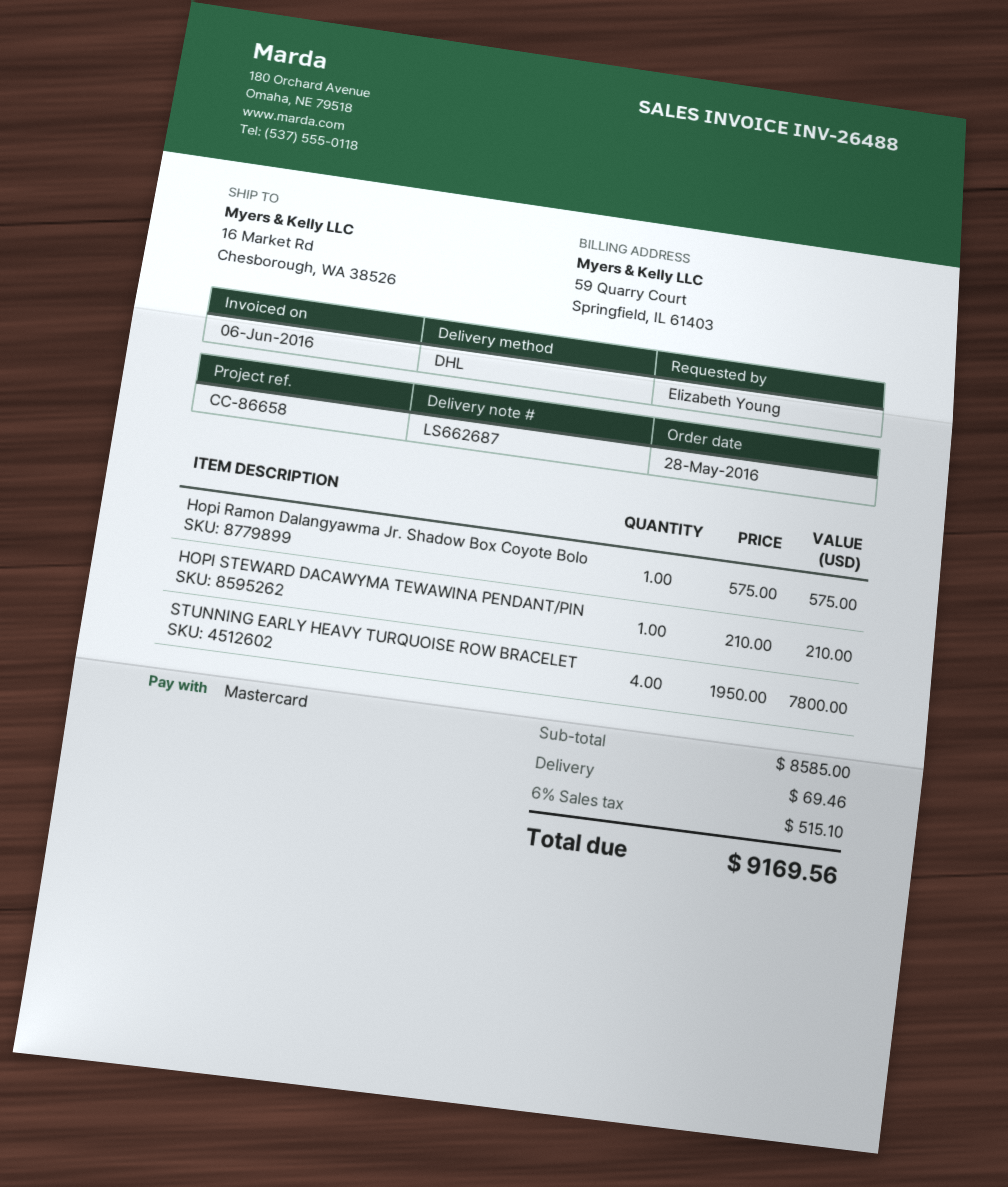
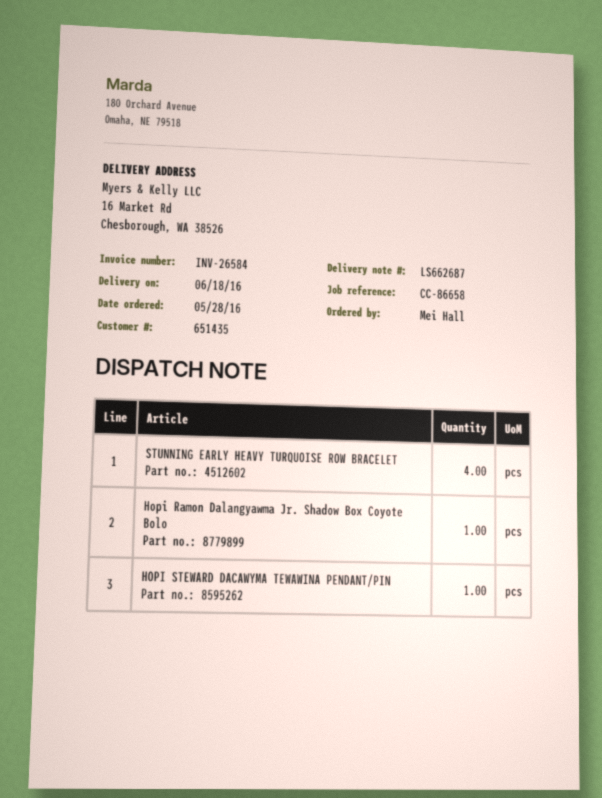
invoice number: INV-26488 -> INV-26584
ordered by: Elizabeth Young -> Mei Hall

